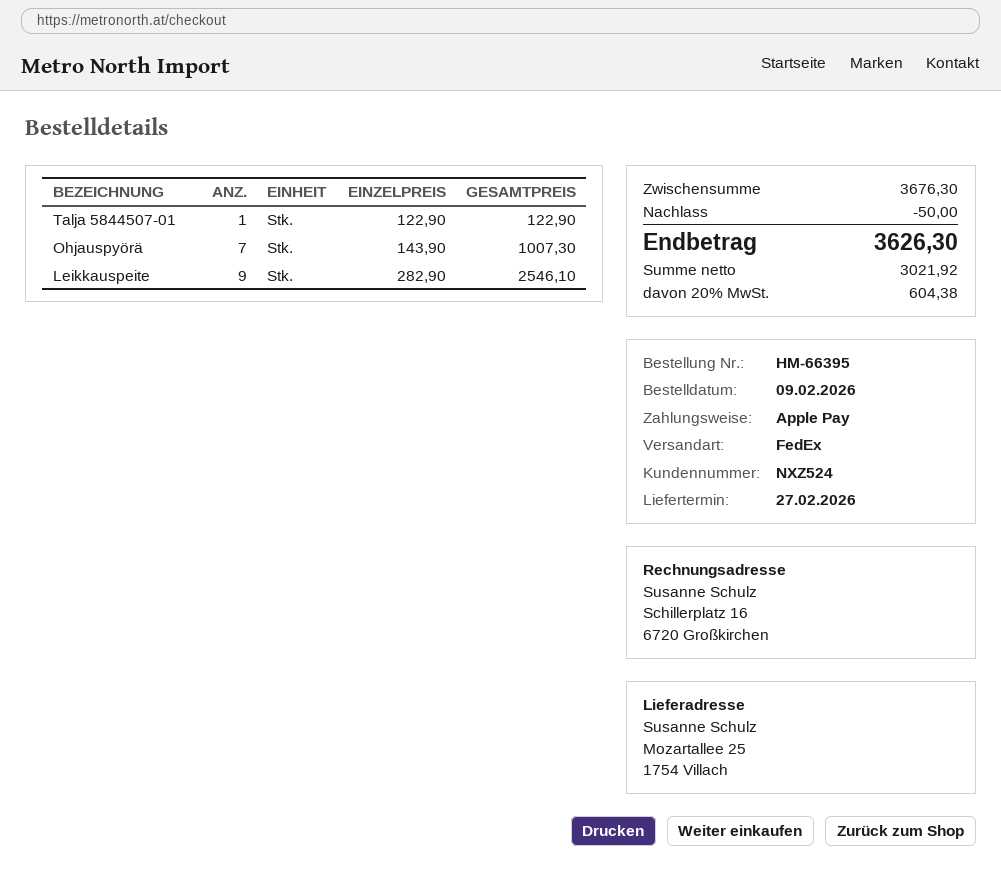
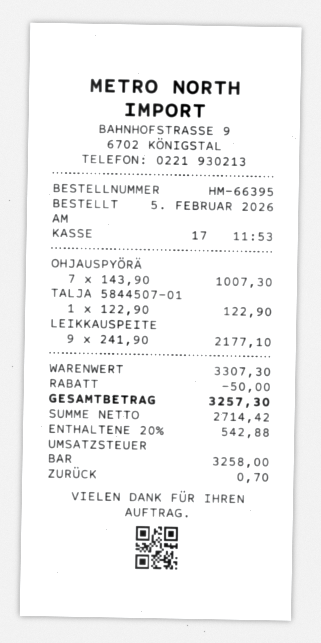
order date: 2026-02-09 -> 2026-02-05
payment method: Apple Pay -> cash
Leikkauspeite: 9 x 282.90 = 2546.10 -> 9 x 241.90 = 2177.10
subtotal: 3676.30 -> 3307.30
net: 3021.92 -> 2714.42
tax: 20% = 604.38 -> 20% = 542.88
total: 3626.30 -> 3257.30

